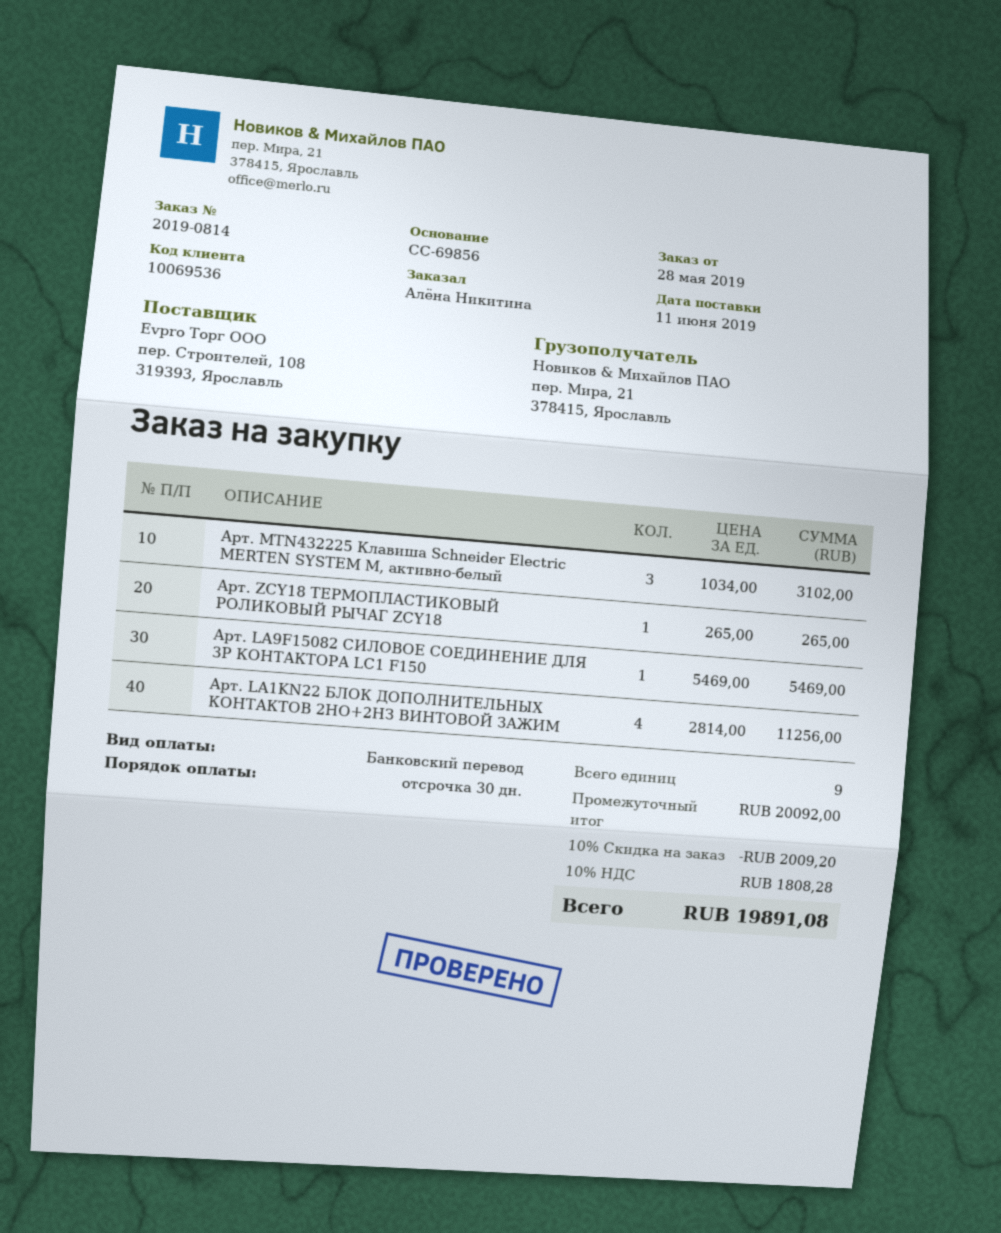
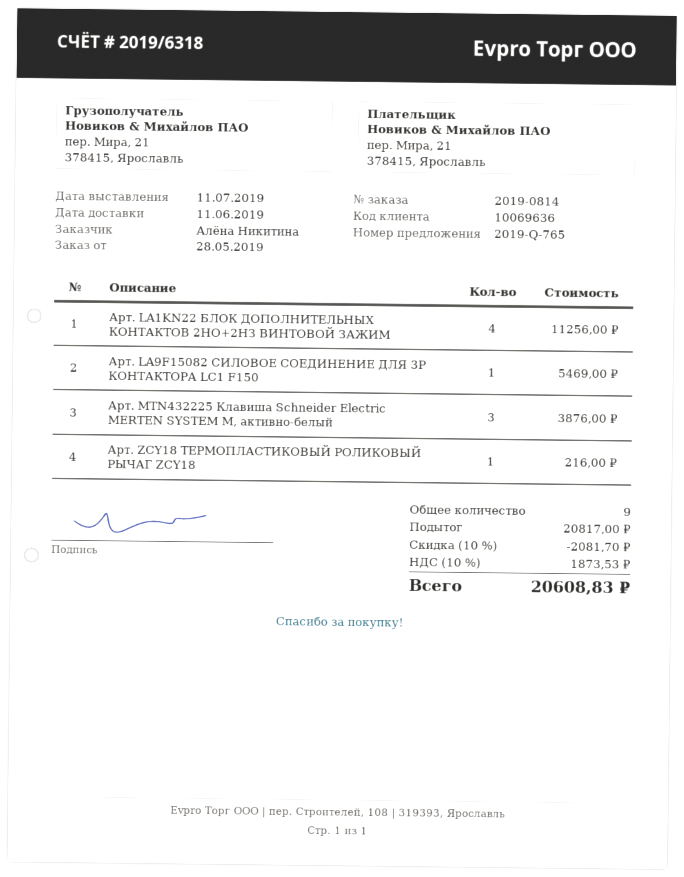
customer number: 10069536 -> 10069636
Арт. MTN432225 Клавиша Schneider Electric MERTEN SYSTEM M, активно-белый: 3 for 3102.00 -> 3 for 3876.00
Арт. ZCY18 ТЕРМОПЛАСТИКОВЫЙ РОЛИКОВЫЙ РЫЧАГ ZCY18: 1 for 265.00 -> 1 for 216.00
subtotal: 20092.00 -> 20817.00
discount: 10% = 2009.20 -> 10% = 2081.70
tax: 10% = 1808.28 -> 10% = 1873.53
total: 19891.08 -> 20608.83

